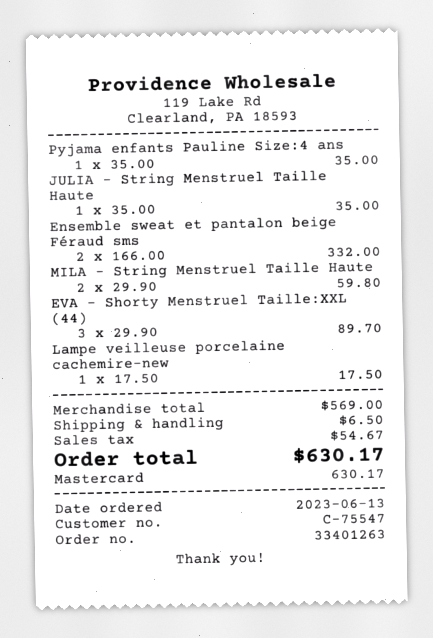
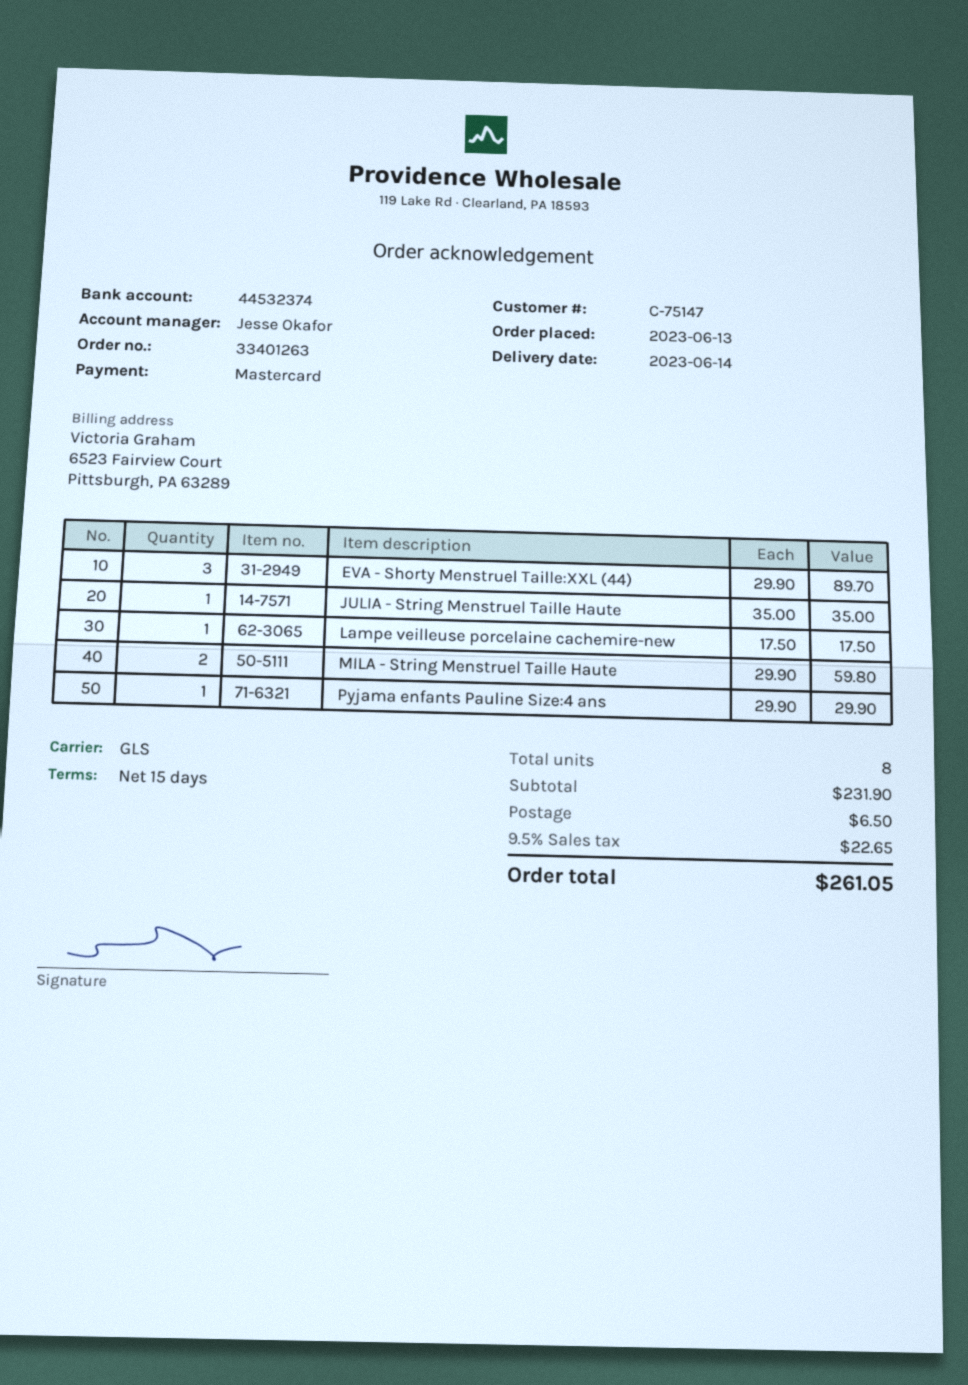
customer number: C-75547 -> C-75147
Pyjama enfants Pauline Size:4 ans: 1 x 35.00 = 35.00 -> 1 x 29.90 = 29.90
Ensemble sweat et pantalon beige Féraud sms: 2 x 166.00 = 332.00 -> none
subtotal: 569.00 -> 231.90
tax: 54.67 -> 22.65
total: 630.17 -> 261.05

